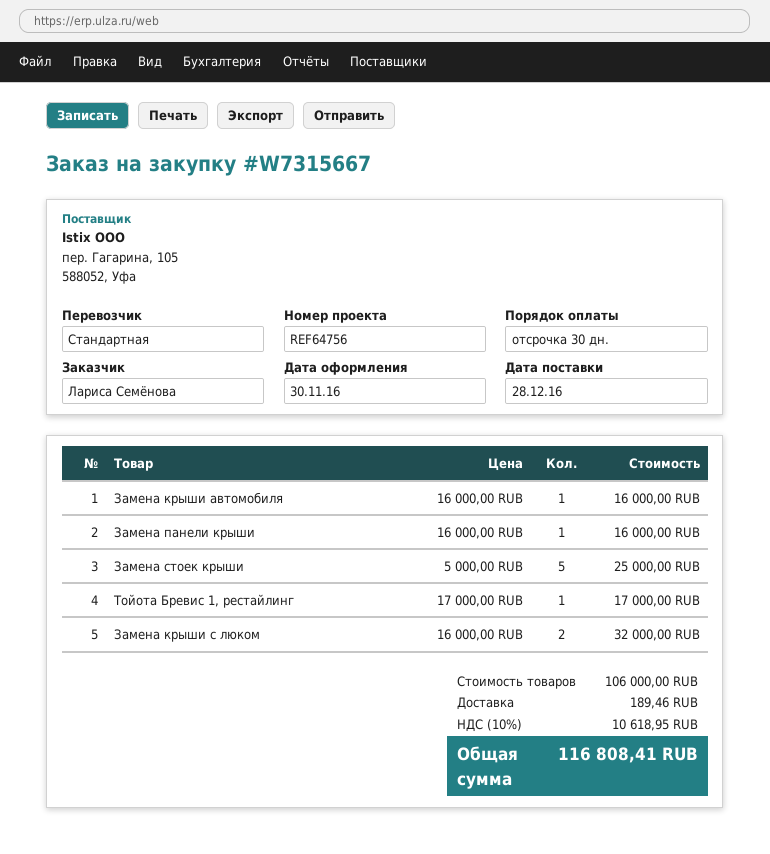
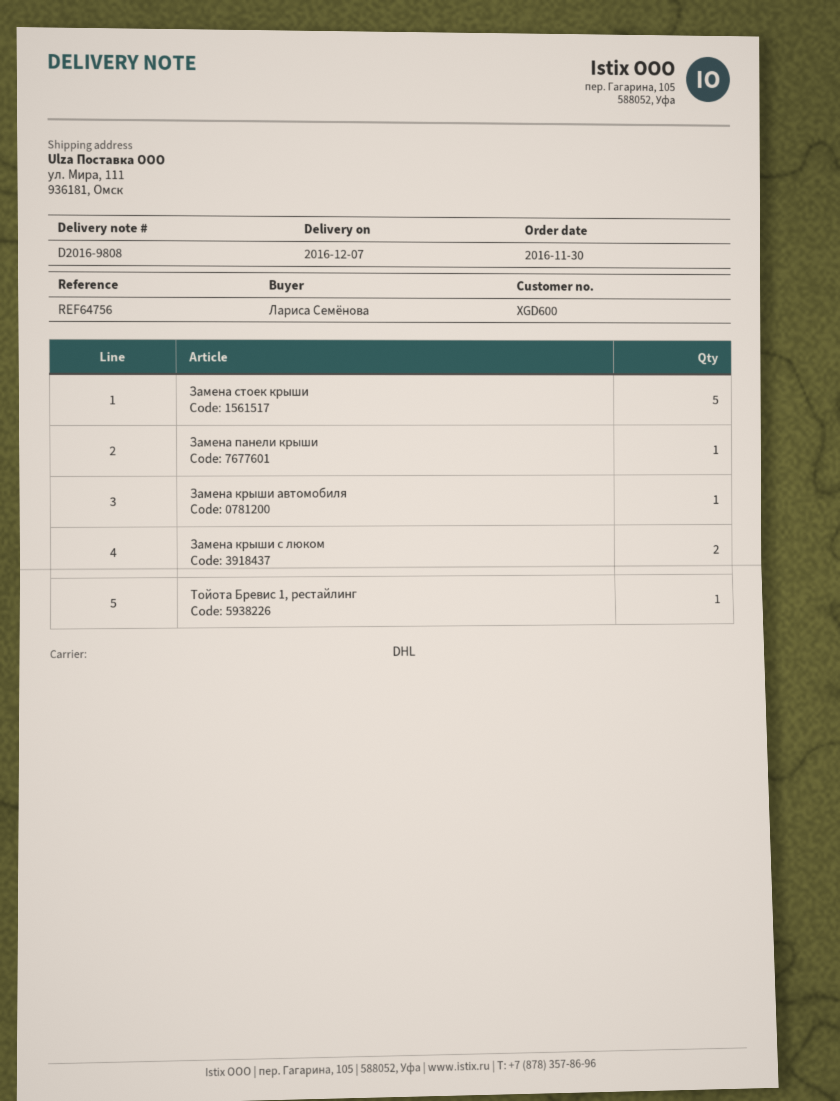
delivery date: 2016-12-28 -> 2016-12-07
shipping method: standard -> DHL

